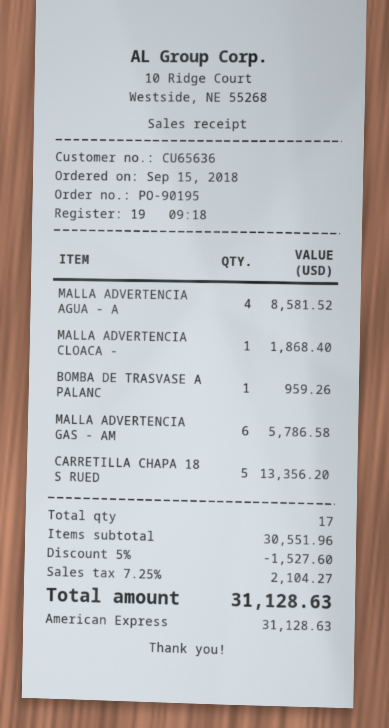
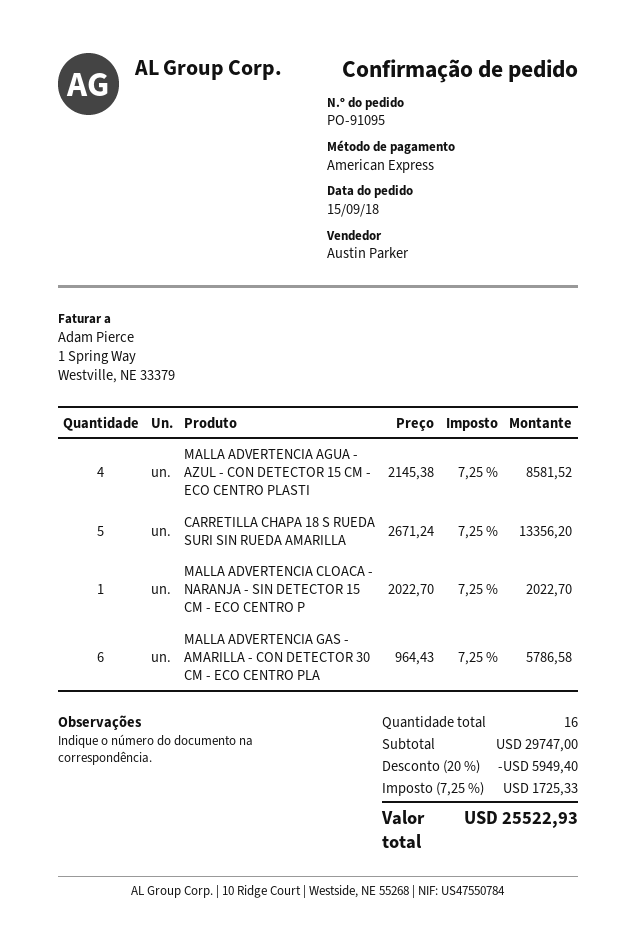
order number: PO-90195 -> PO-91095
MALLA ADVERTENCIA CLOACA -: 1 for 1868.40 -> 1 for 2022.70
BOMBA DE TRASVASE A PALANC: 1 for 959.26 -> none
total quantity: 17 -> 16
subtotal: 30551.96 -> 29747.00
discount: 5% = 1527.60 -> 20% = 5949.40
tax: 7.25% = 2104.27 -> 7.25% = 1725.33
total: 31128.63 -> 25522.93

